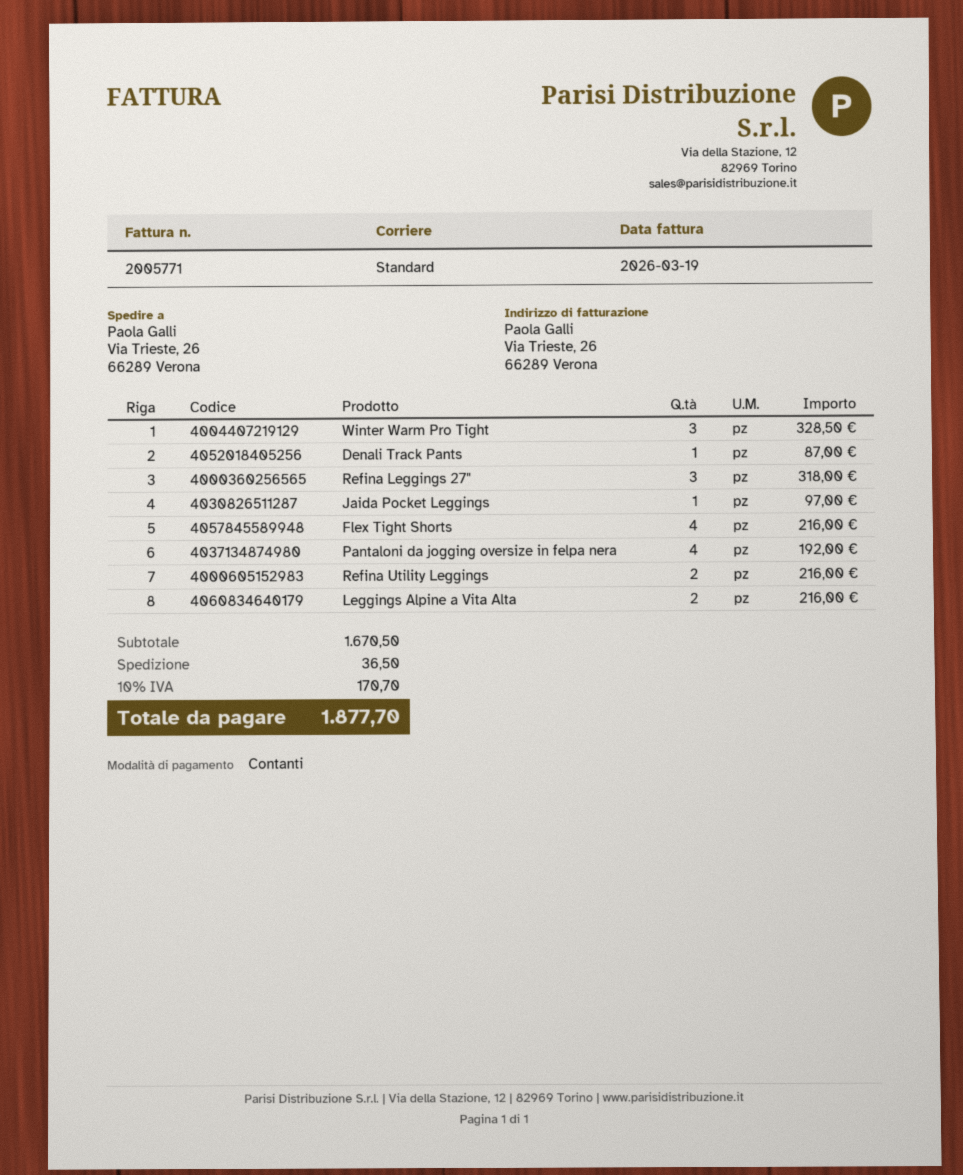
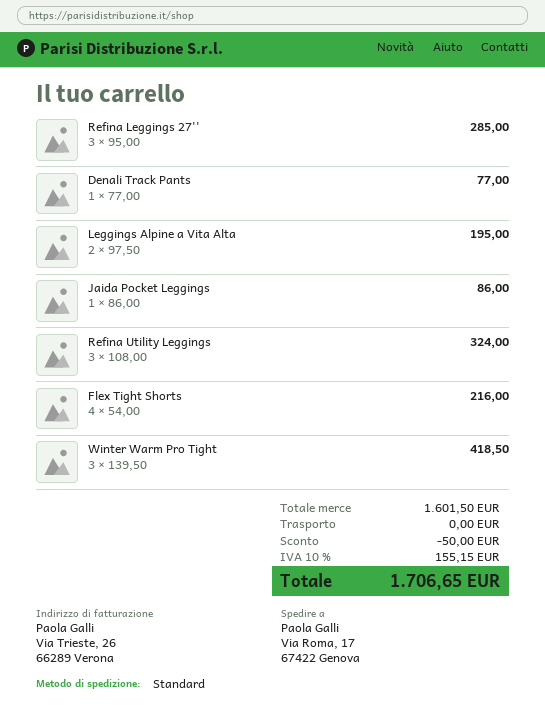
ship to: Via Trieste, 26, 66289 Verona -> Via Roma, 17, 67422 Genova
Winter Warm Pro Tight: 3 for 328.50 -> 3 for 418.50
Denali Track Pants: 1 for 87.00 -> 1 for 77.00
Refina Leggings 27'': 3 for 318.00 -> 3 for 285.00
Jaida Pocket Leggings: 1 for 97.00 -> 1 for 86.00
Pantaloni da jogging oversize in felpa nera: 4 for 192.00 -> none
Refina Utility Leggings: 2 for 216.00 -> 3 for 324.00
Leggings Alpine a Vita Alta: 2 for 216.00 -> 2 for 195.00
subtotal: 1670.50 -> 1601.50
discount: none -> 50.00
shipping: 36.50 -> 0.00
tax: 10% = 170.70 -> 10% = 155.15
total: 1877.70 -> 1706.65

